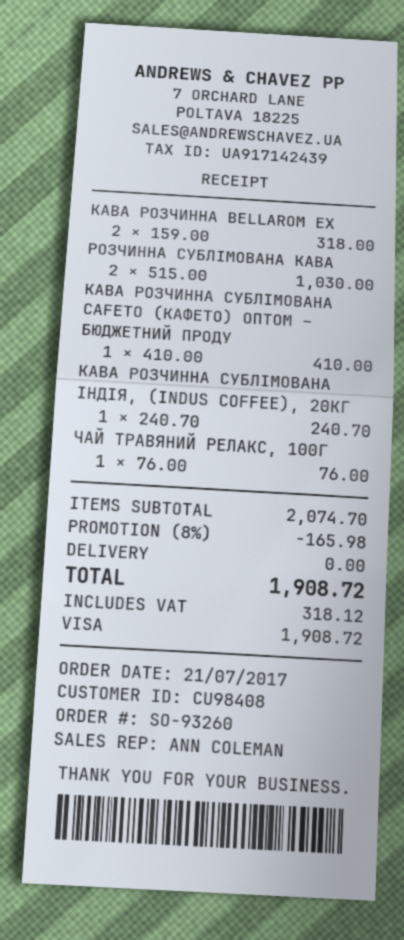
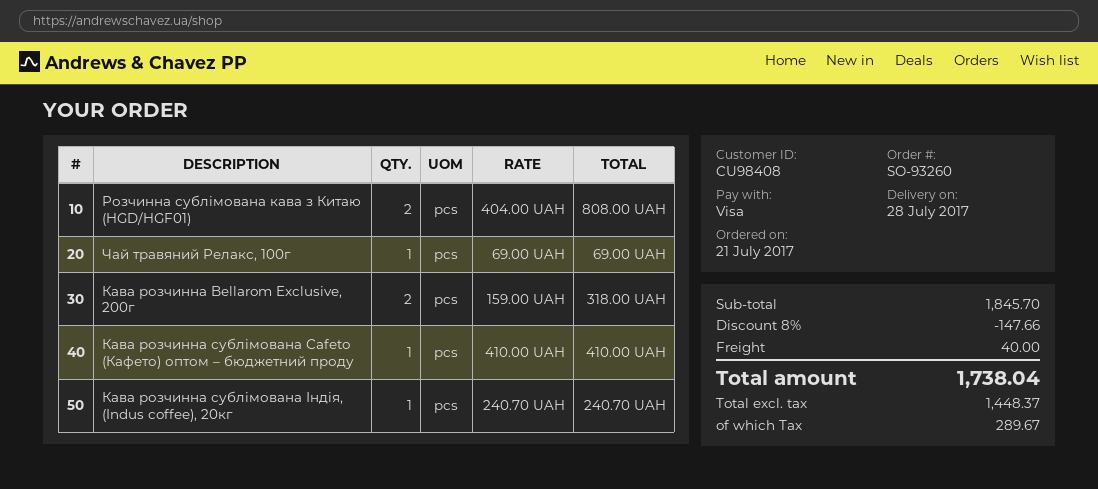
РОЗЧИННА СУБЛІМОВАНА КАВА: 2 x 515.00 = 1030.00 -> 2 x 404.00 = 808.00
ЧАЙ ТРАВЯНИЙ РЕЛАКС, 100Г: 1 x 76.00 = 76.00 -> 1 x 69.00 = 69.00
subtotal: 2074.70 -> 1845.70
discount: 8% = 165.98 -> 8% = 147.66
shipping: 0.00 -> 40.00
tax: 318.12 -> 289.67
total: 1908.72 -> 1738.04

